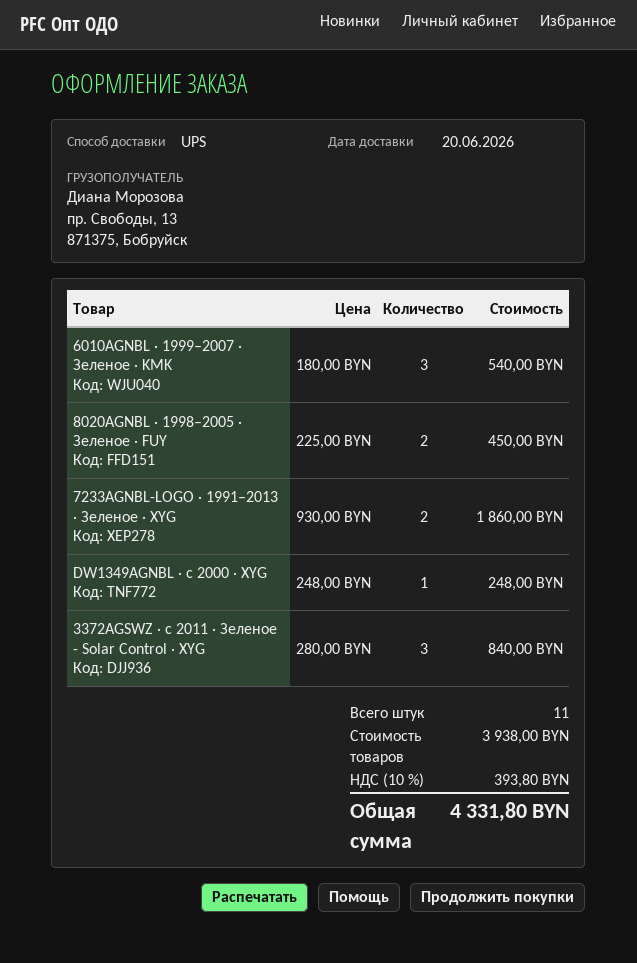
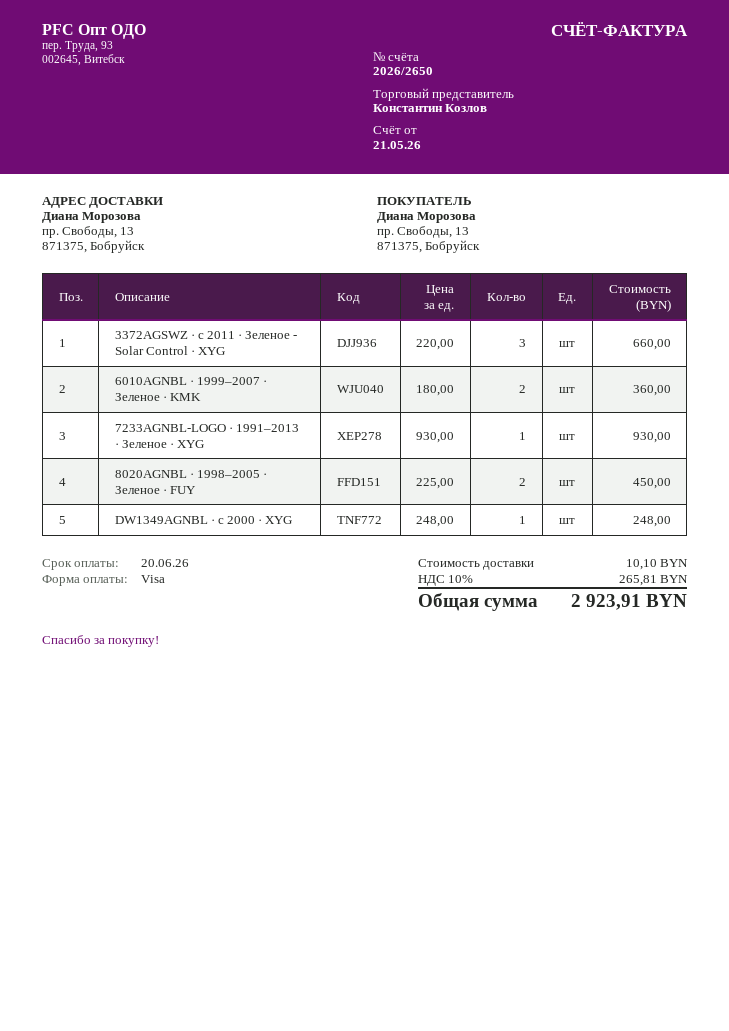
6010AGNBL · 1999–2007 · Зеленое · KMK: 3 x 180.00 = 540.00 -> 2 x 180.00 = 360.00
7233AGNBL-LOGO · 1991–2013 · Зеленое · XYG: 2 x 930.00 = 1860.00 -> 1 x 930.00 = 930.00
3372AGSWZ · с 2011 · Зеленое - Solar Control · XYG: 3 x 280.00 = 840.00 -> 3 x 220.00 = 660.00
shipping: none -> 10.10
tax: 10% = 393.80 -> 10% = 265.81
total: 4331.80 -> 2923.91

